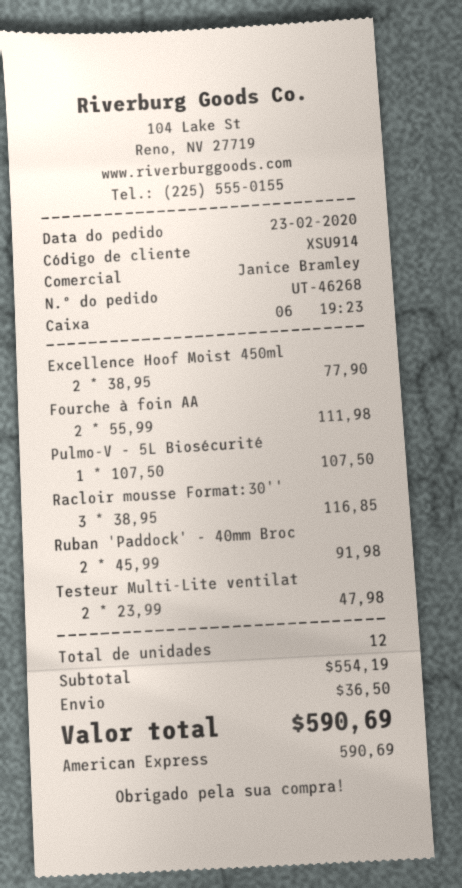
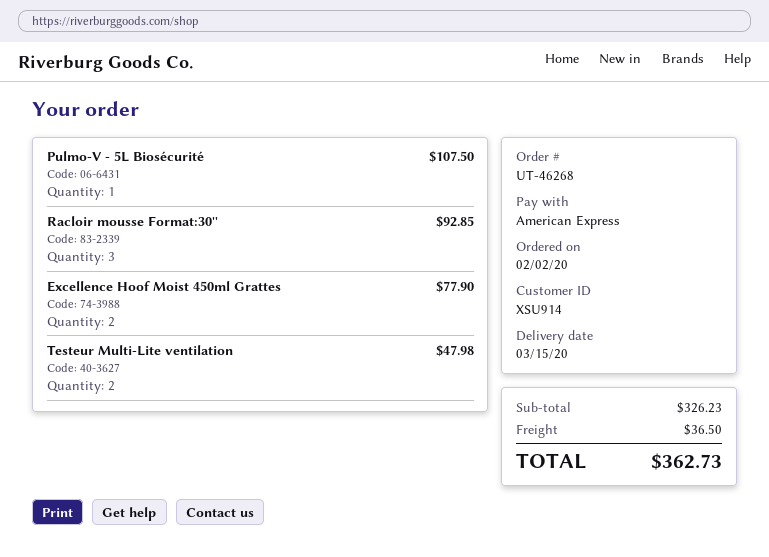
order date: 2020-02-23 -> 2020-02-02
Fourche à foin AA: 2 for 111.98 -> none
Racloir mousse Format:30'': 3 for 116.85 -> 3 for 92.85
Ruban 'Paddock' - 40mm Broc: 2 for 91.98 -> none
subtotal: 554.19 -> 326.23
total: 590.69 -> 362.73

